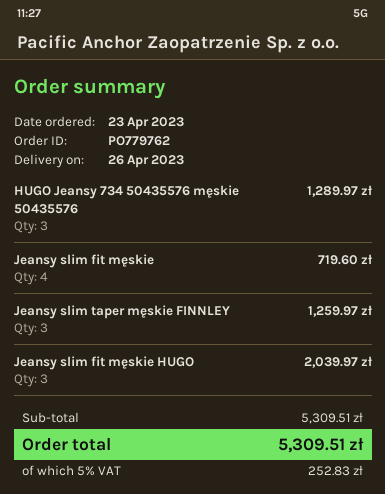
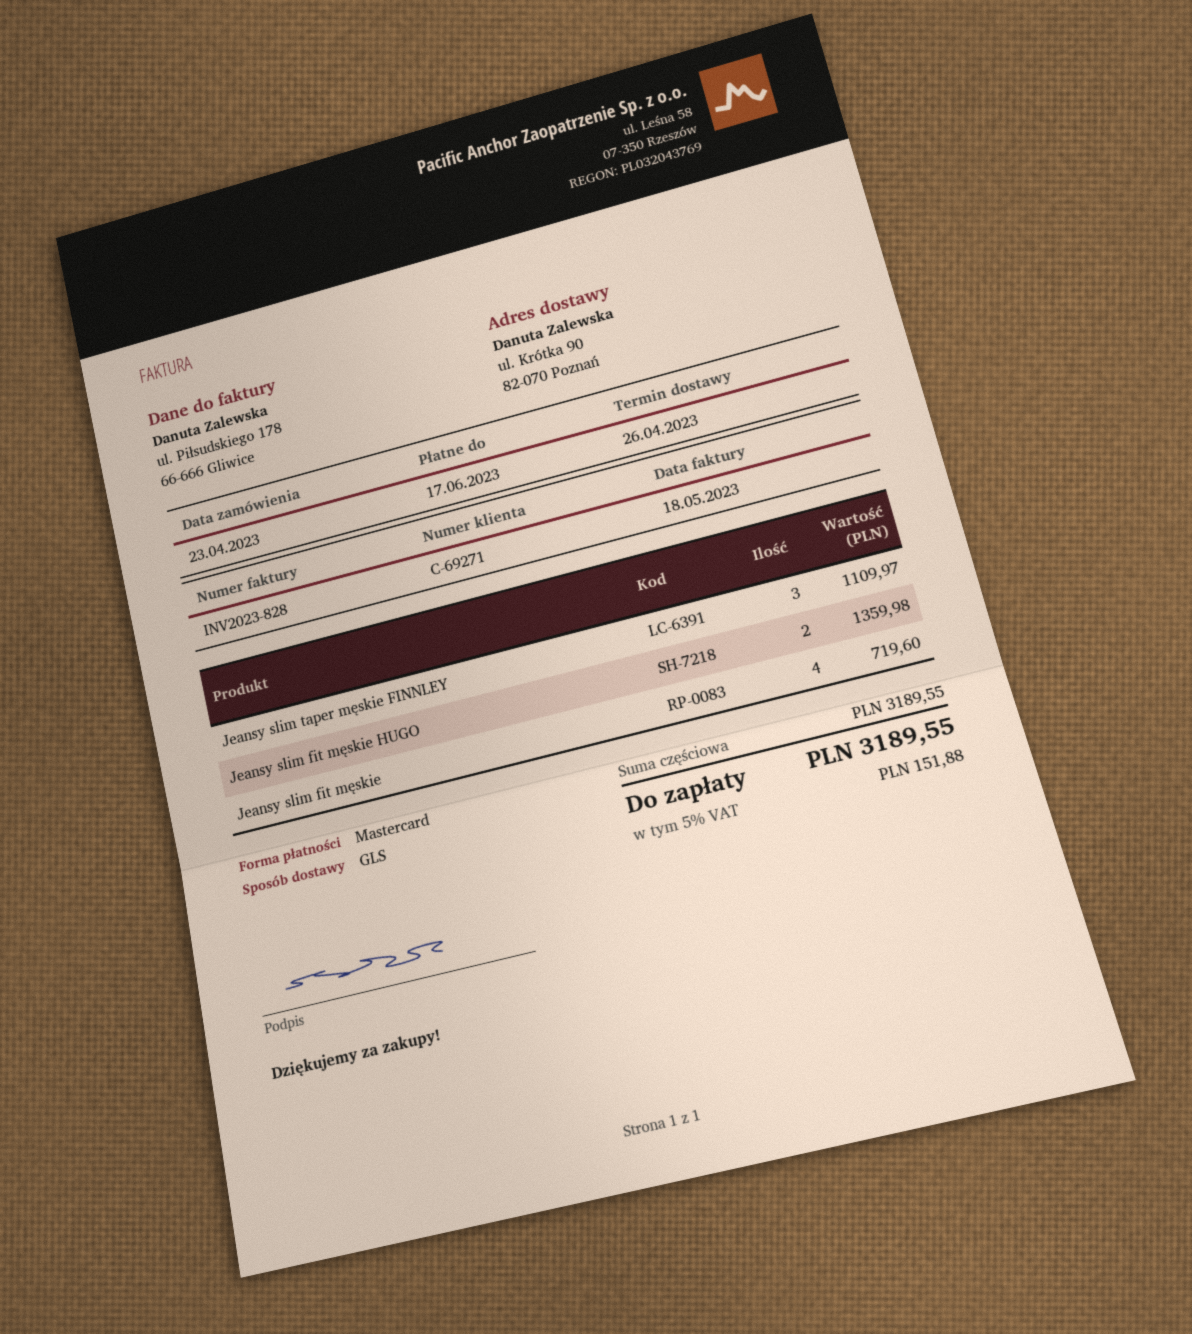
HUGO Jeansy 734 50435576 męskie 50435576: 3 for 1289.97 -> none
Jeansy slim taper męskie FINNLEY: 3 for 1259.97 -> 3 for 1109.97
Jeansy slim fit męskie HUGO: 3 for 2039.97 -> 2 for 1359.98
subtotal: 5309.51 -> 3189.55
tax: 5% = 252.83 -> 5% = 151.88
total: 5309.51 -> 3189.55

